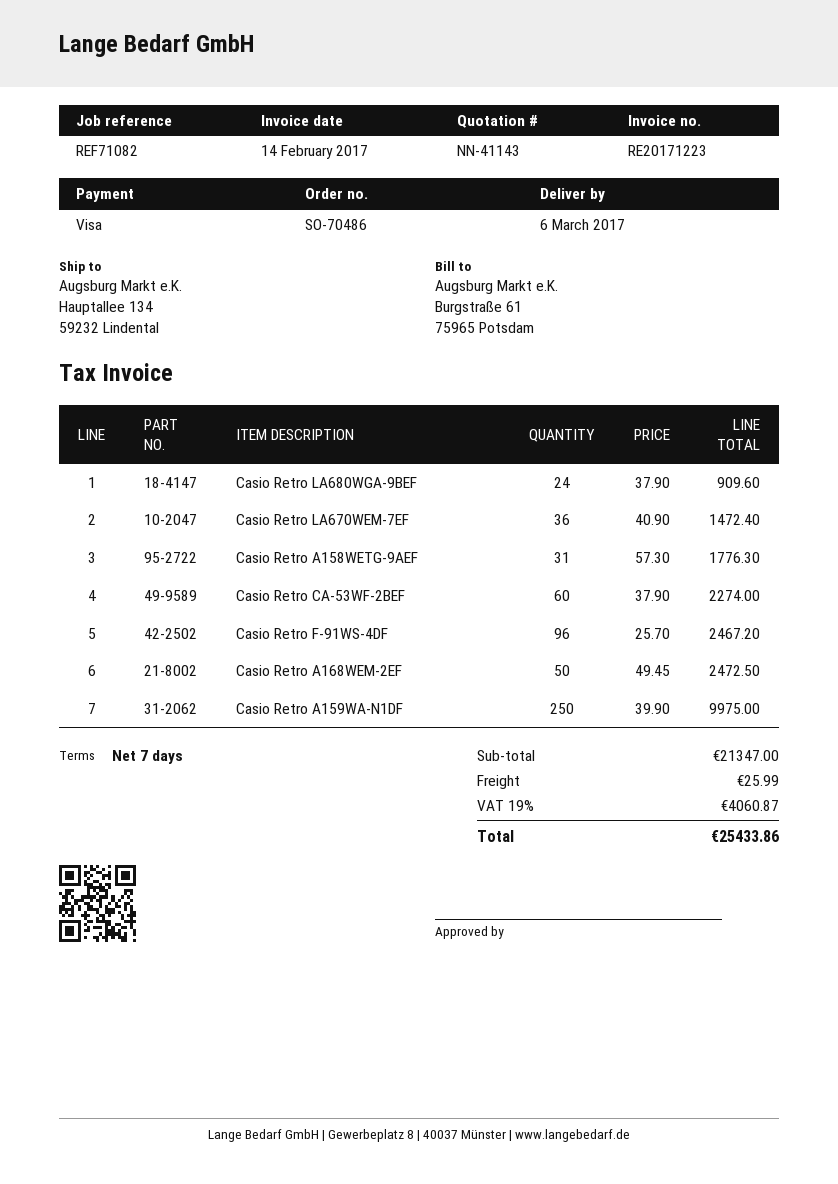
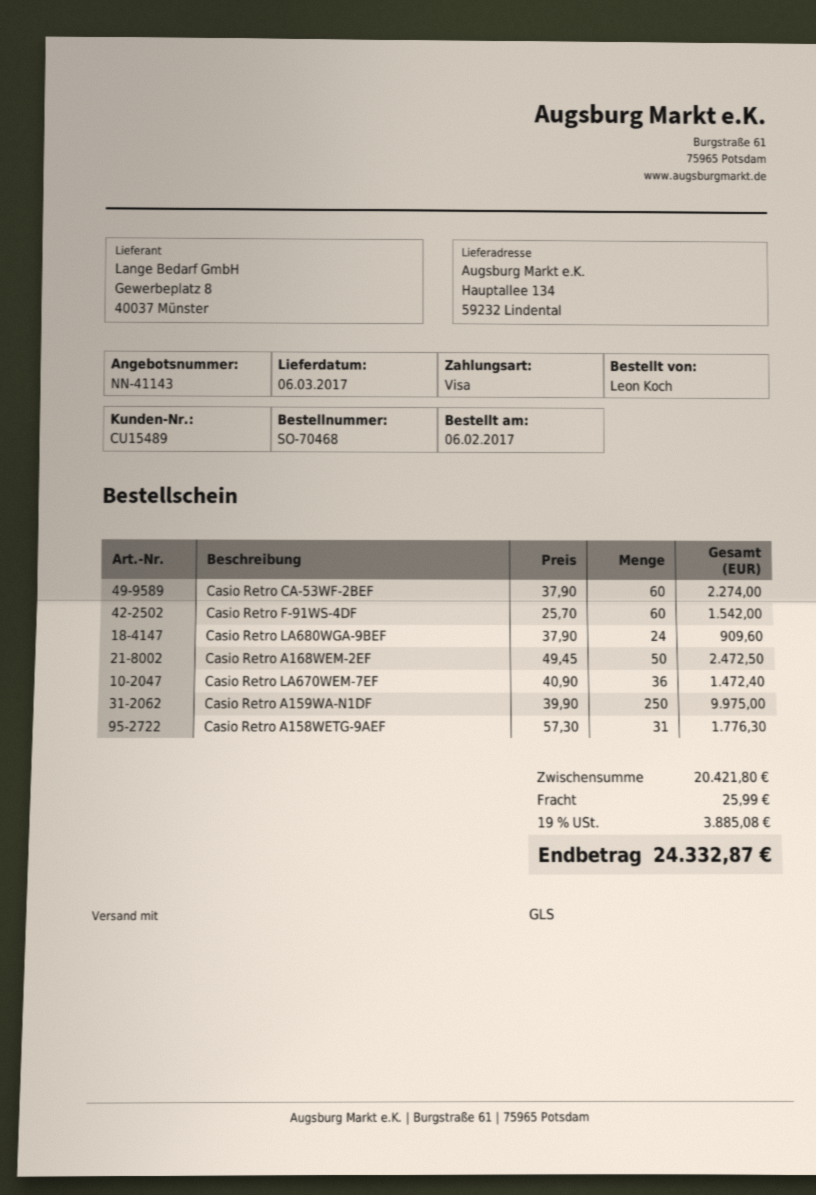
order number: SO-70486 -> SO-70468
Casio Retro F-91WS-4DF: 96 x 25.70 = 2467.20 -> 60 x 25.70 = 1542.00
subtotal: 21347.00 -> 20421.80
tax: 19% = 4060.87 -> 19% = 3885.08
total: 25433.86 -> 24332.87

